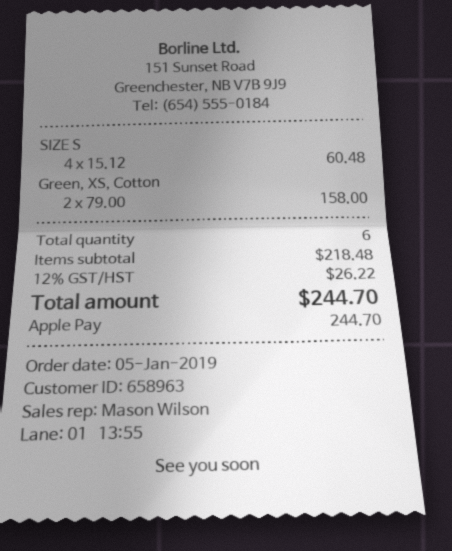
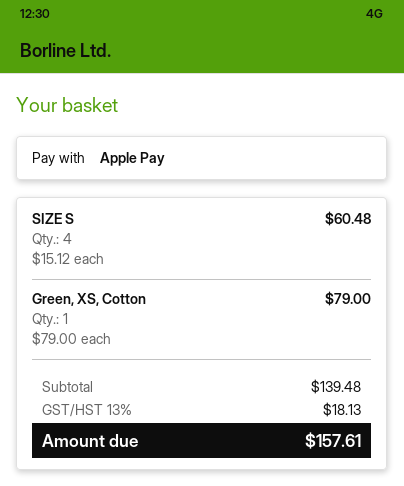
Green, XS, Cotton: 2 x 79.00 = 158.00 -> 1 x 79.00 = 79.00
subtotal: 218.48 -> 139.48
tax: 12% = 26.22 -> 13% = 18.13
total: 244.70 -> 157.61

